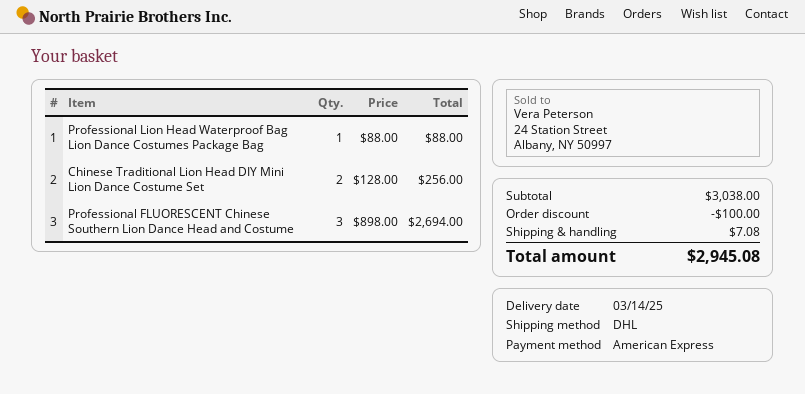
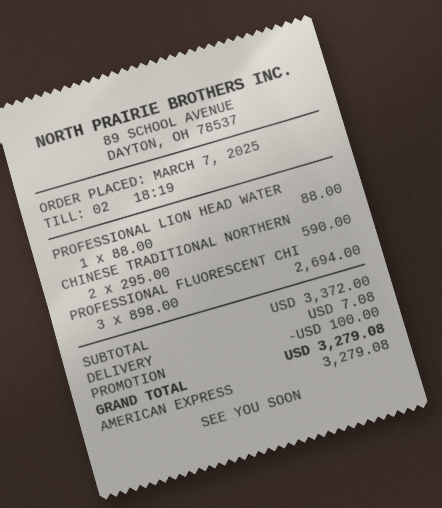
Chinese Traditional Lion Head DIY Mini Lion Dance Costume Set: 2 x 128.00 = 256.00 -> none
CHINESE TRADITIONAL NORTHERN: none -> 2 x 295.00 = 590.00
subtotal: 3038.00 -> 3372.00
total: 2945.08 -> 3279.08

